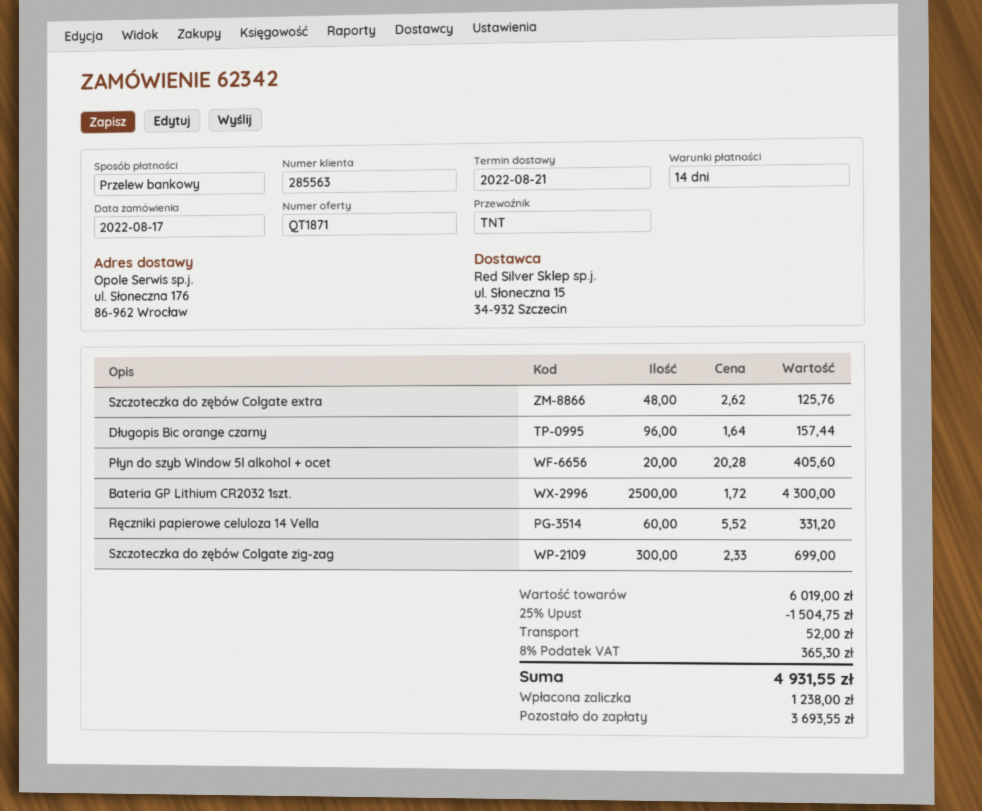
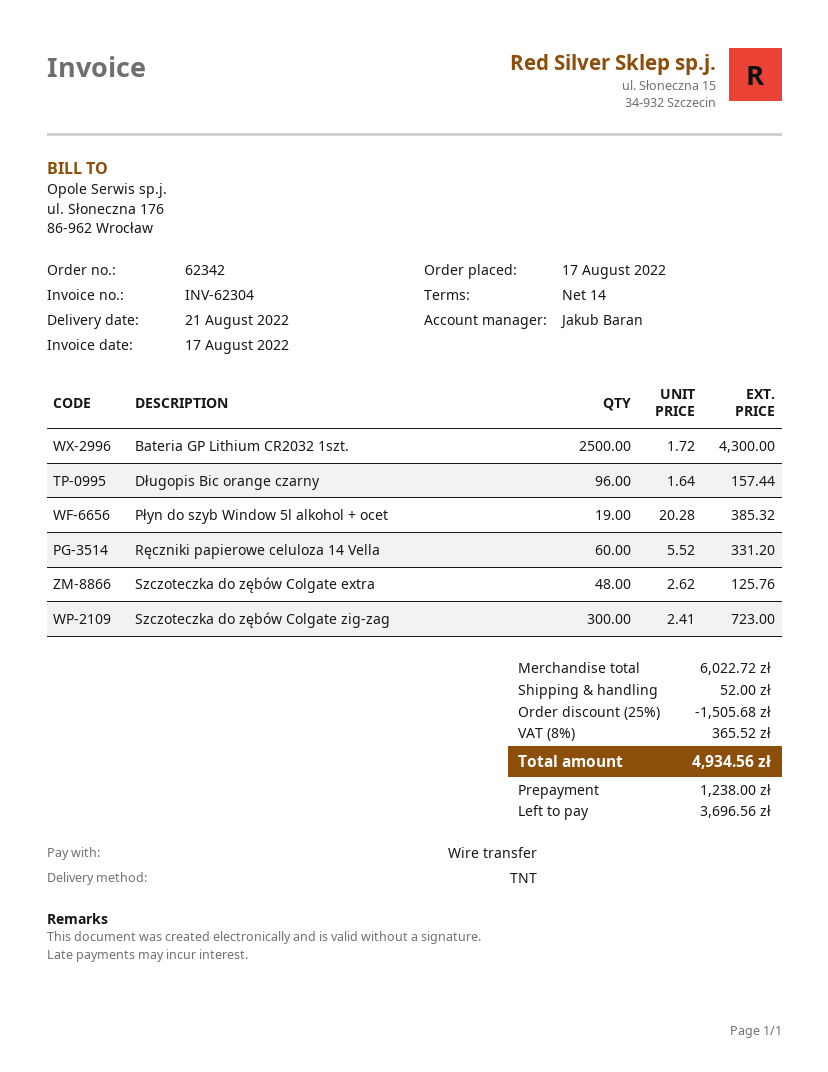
Płyn do szyb Window 5l alkohol + ocet: 20 x 20.28 = 405.60 -> 19 x 20.28 = 385.32
Szczoteczka do zębów Colgate zig-zag: 300 x 2.33 = 699.00 -> 300 x 2.41 = 723.00
subtotal: 6019.00 -> 6022.72
discount: 25% = 1504.75 -> 25% = 1505.68
tax: 8% = 365.30 -> 8% = 365.52
total: 4931.55 -> 4934.56
balance: 3693.55 -> 3696.56

